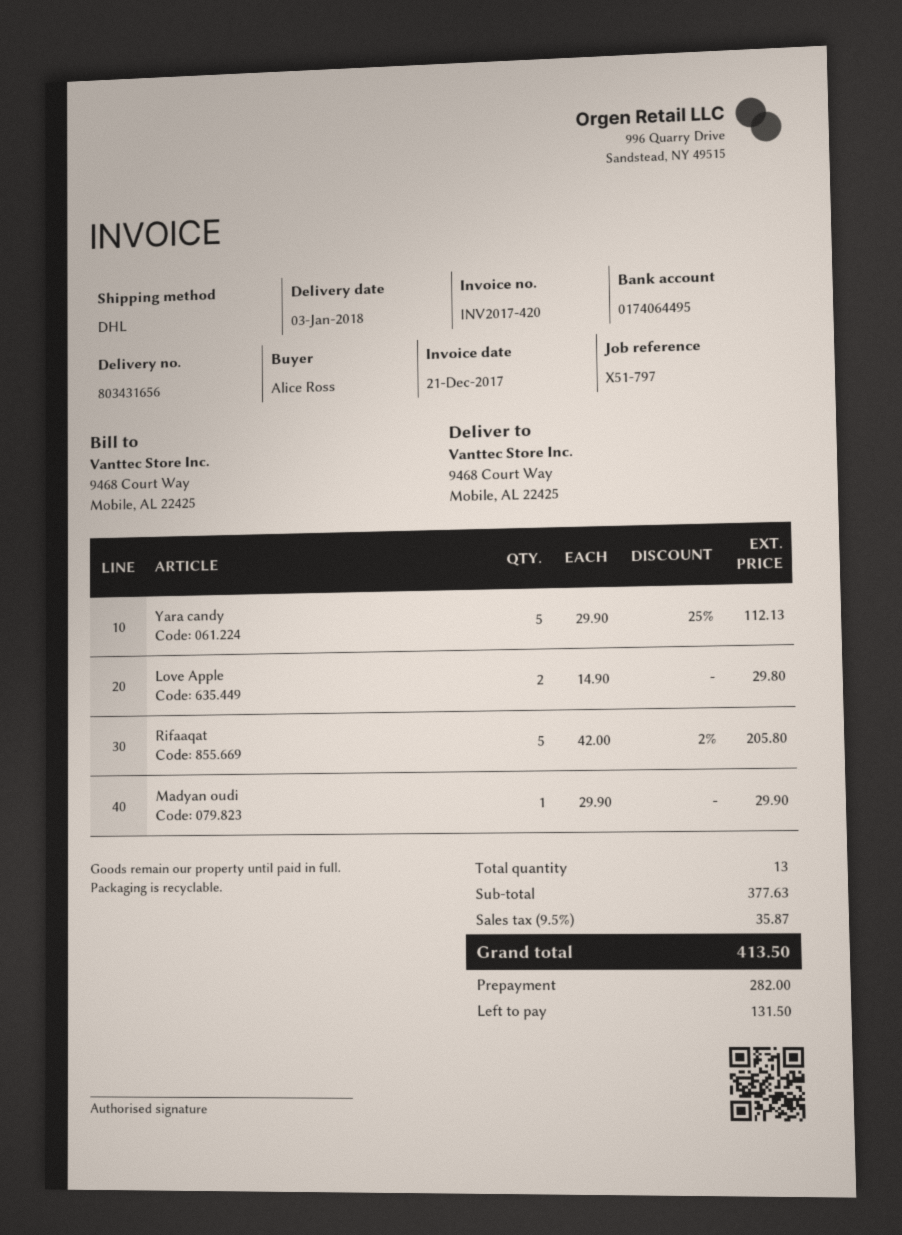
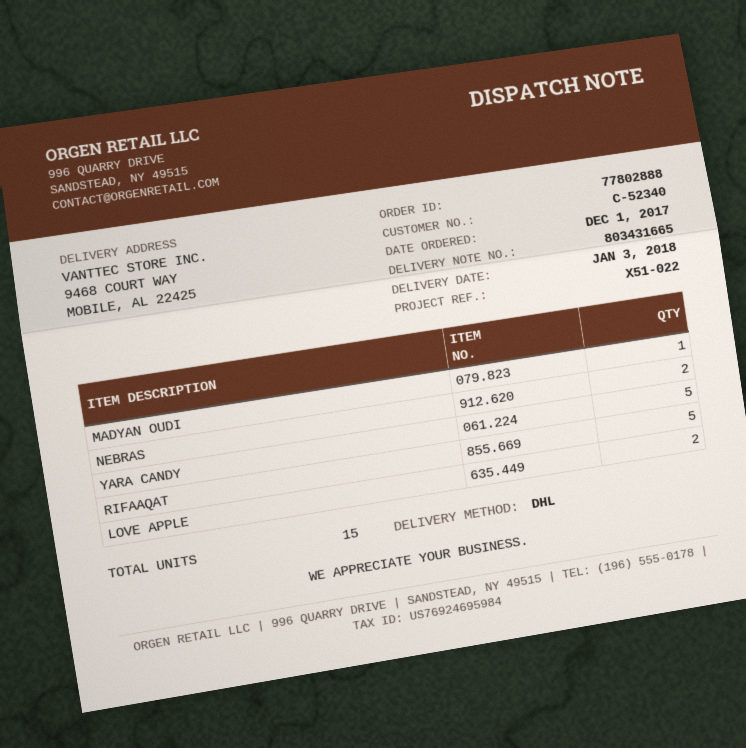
delivery note number: 803431656 -> 803431665
reference: X51-797 -> X51-022
NEBRAS: none -> 2
total quantity: 13 -> 15

